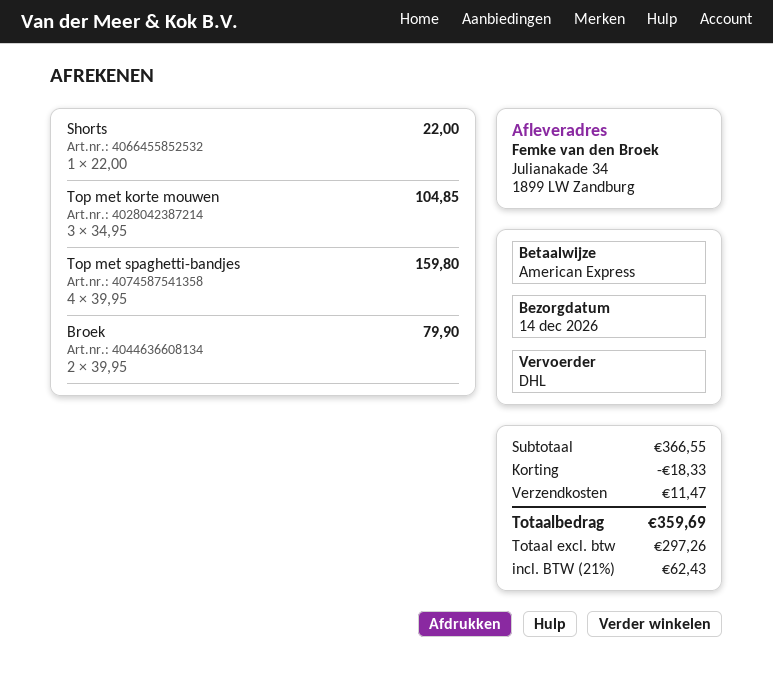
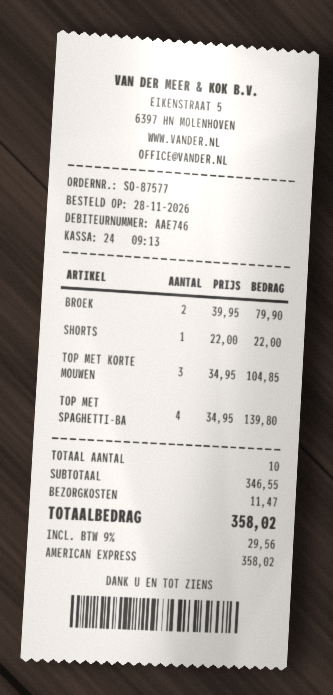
Top met spaghetti-bandjes: 4 x 39.95 = 159.80 -> 4 x 34.95 = 139.80
subtotal: 366.55 -> 346.55
discount: 18.33 -> none
tax: 21% = 62.43 -> 9% = 29.56
total: 359.69 -> 358.02

